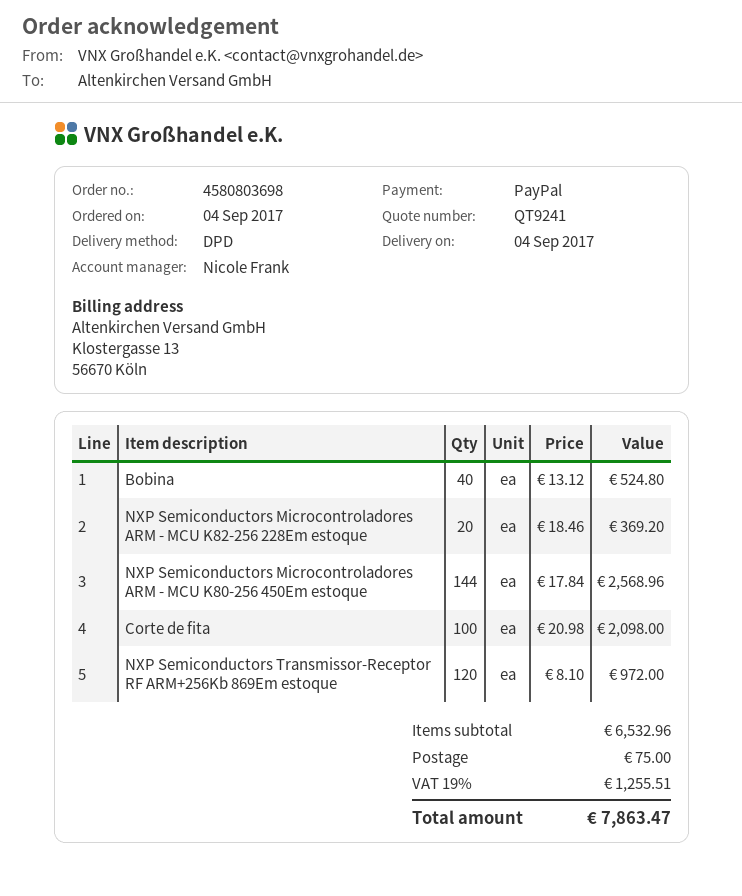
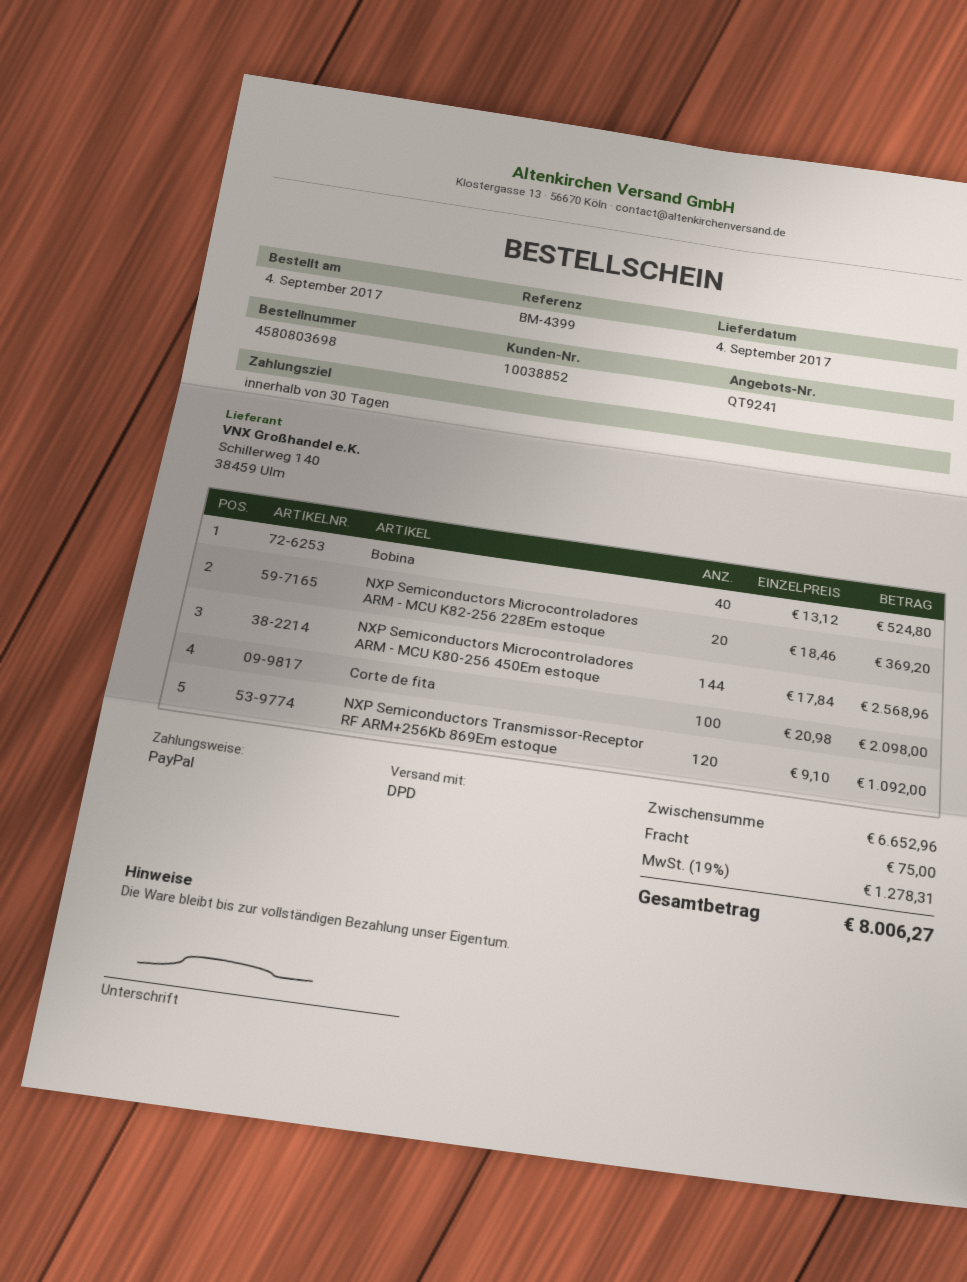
NXP Semiconductors Transmissor-Receptor RF ARM+256Kb 869Em estoque: 120 x 8.10 = 972.00 -> 120 x 9.10 = 1092.00
subtotal: 6532.96 -> 6652.96
tax: 19% = 1255.51 -> 19% = 1278.31
total: 7863.47 -> 8006.27

